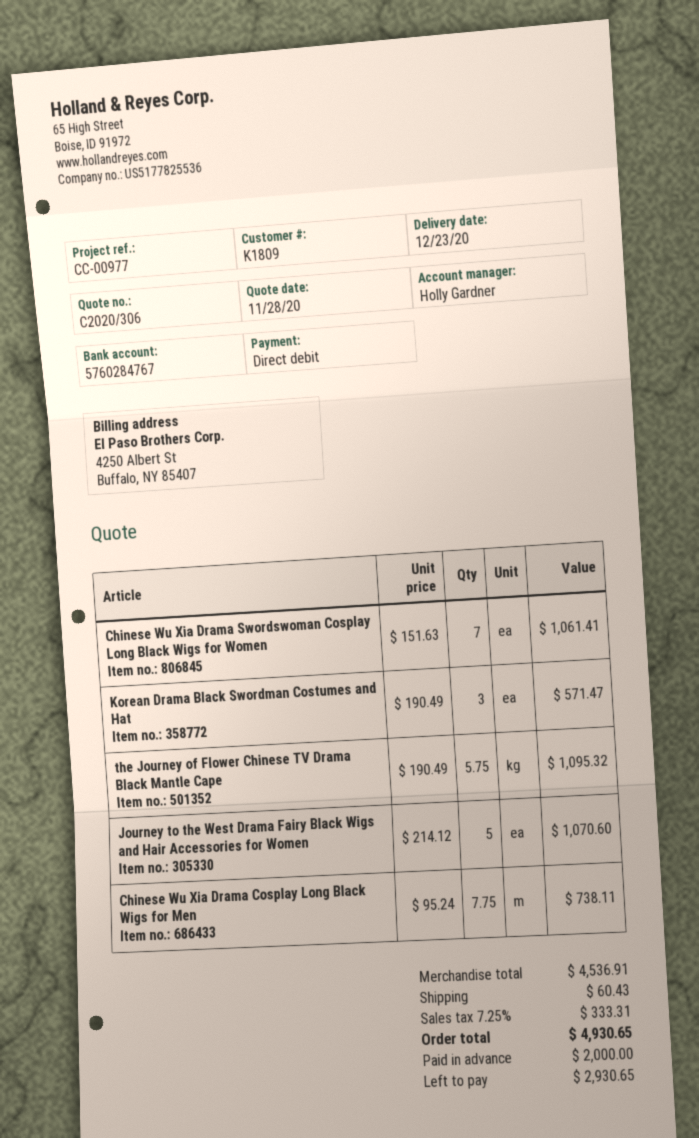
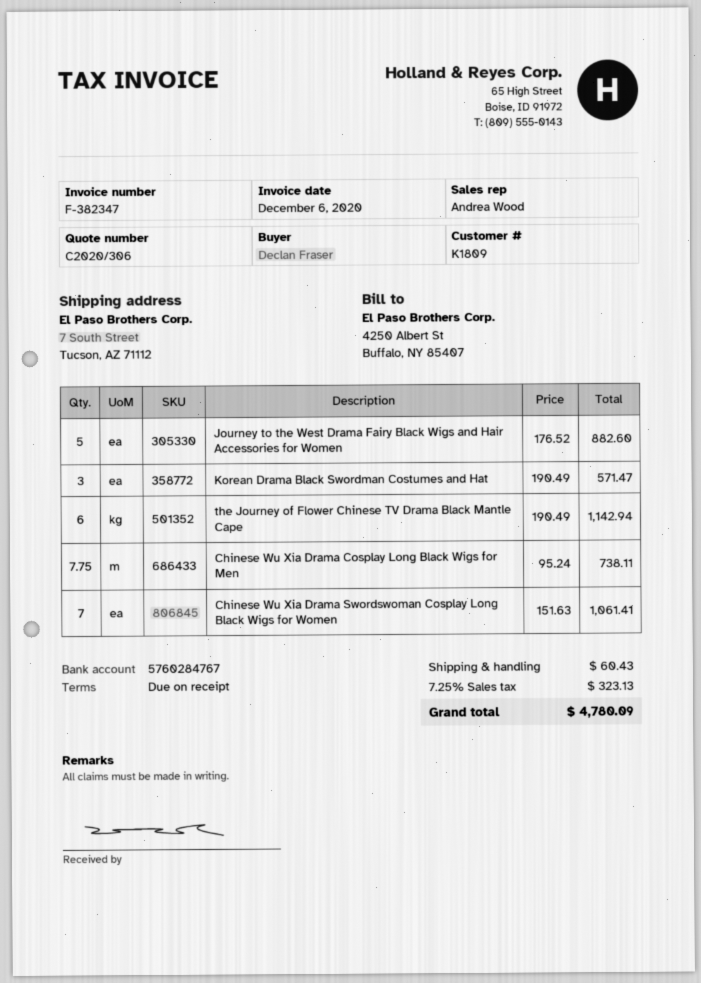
sales rep: Holly Gardner -> Andrea Wood
the Journey of Flower Chinese TV Drama Black Mantle Cape: 5.75 x 190.49 = 1095.32 -> 6 x 190.49 = 1142.94
Journey to the West Drama Fairy Black Wigs and Hair Accessories for Women: 5 x 214.12 = 1070.60 -> 5 x 176.52 = 882.60
tax: 7.25% = 333.31 -> 7.25% = 323.13
total: 4930.65 -> 4780.09

